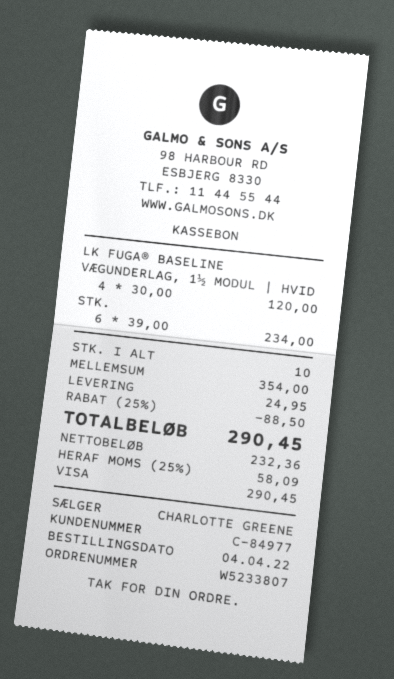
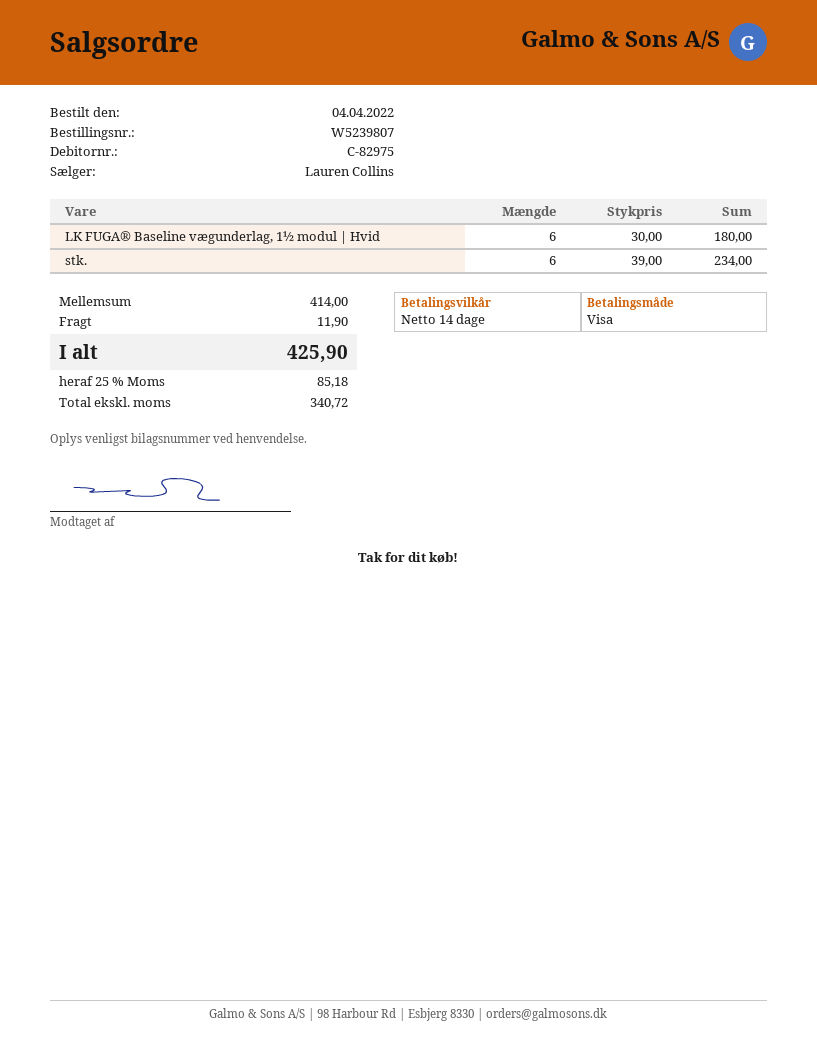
order number: W5233807 -> W5239807
customer number: C-84977 -> C-82975
sales rep: CHARLOTTE GREENE -> Lauren Collins
LK FUGA® BASELINE VÆGUNDERLAG, 1½ MODUL | HVID: 4 x 30.00 = 120.00 -> 6 x 30.00 = 180.00
subtotal: 354.00 -> 414.00
discount: 25% = 88.50 -> none
shipping: 24.95 -> 11.90
net: 232.36 -> 340.72
tax: 25% = 58.09 -> 25% = 85.18
total: 290.45 -> 425.90

